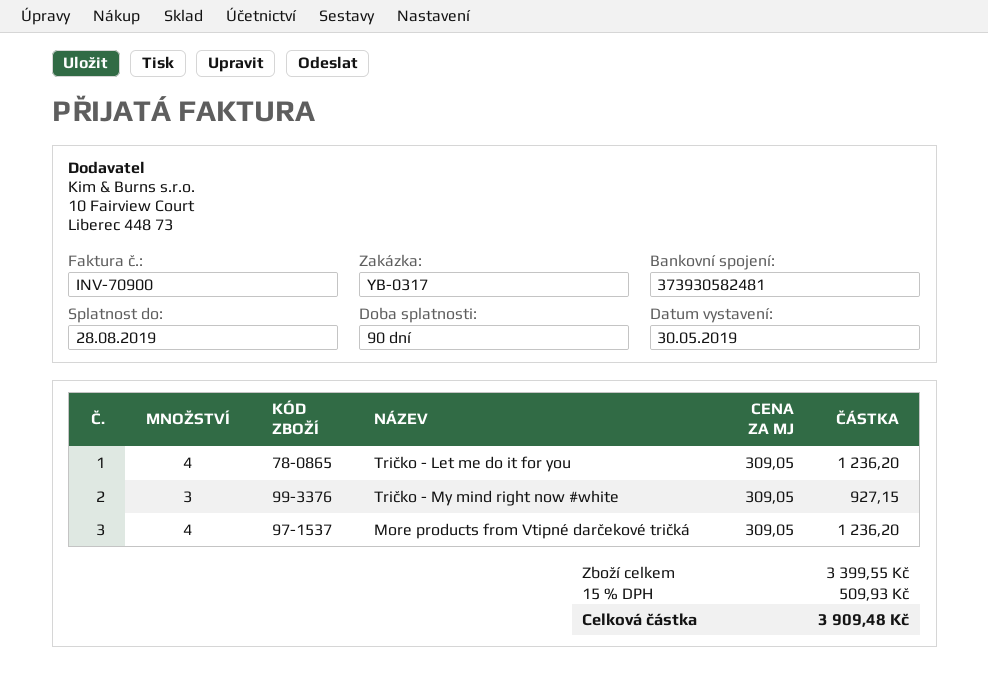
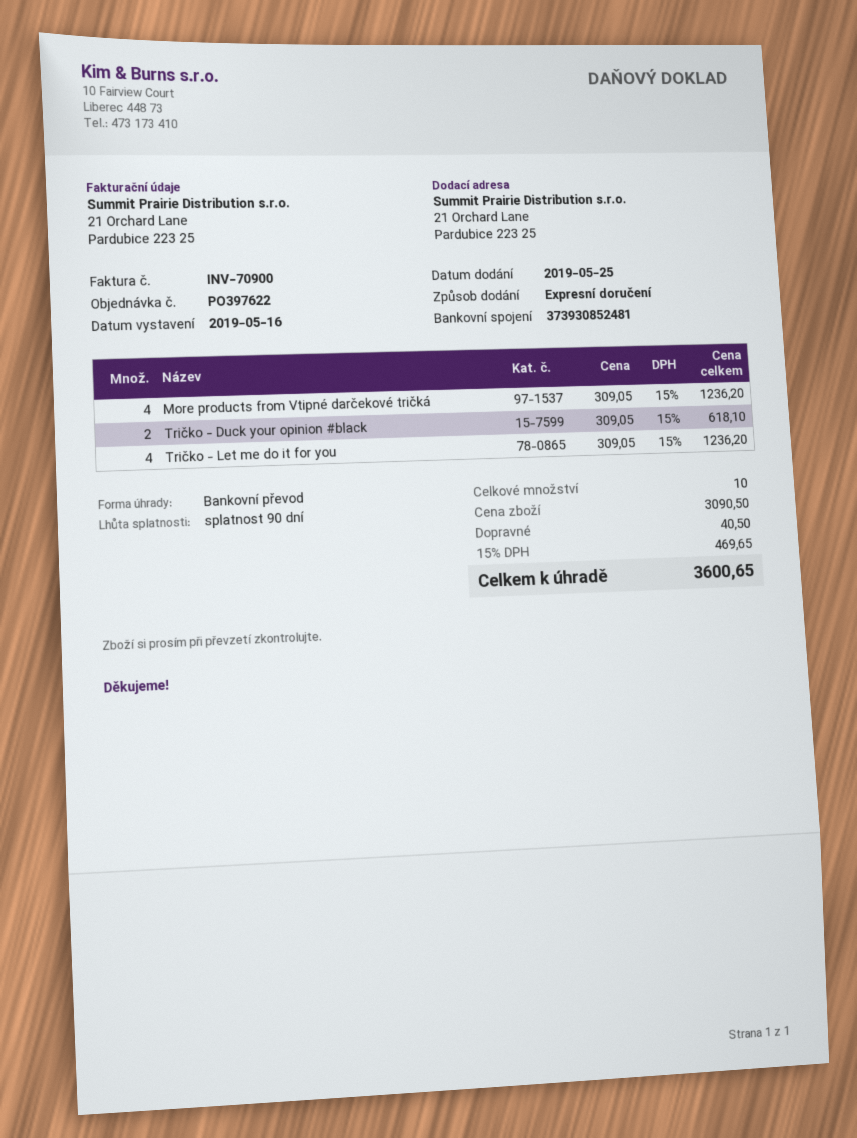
invoice date: 2019-05-30 -> 2019-05-16
bank account: 373930582481 -> 373930852481
Tričko - My mind right now #white: 3 x 309.05 = 927.15 -> none
Tričko - Duck your opinion #black: none -> 2 x 309.05 = 618.10
subtotal: 3399.55 -> 3090.50
shipping: none -> 40.50
tax: 15% = 509.93 -> 15% = 469.65
total: 3909.48 -> 3600.65

